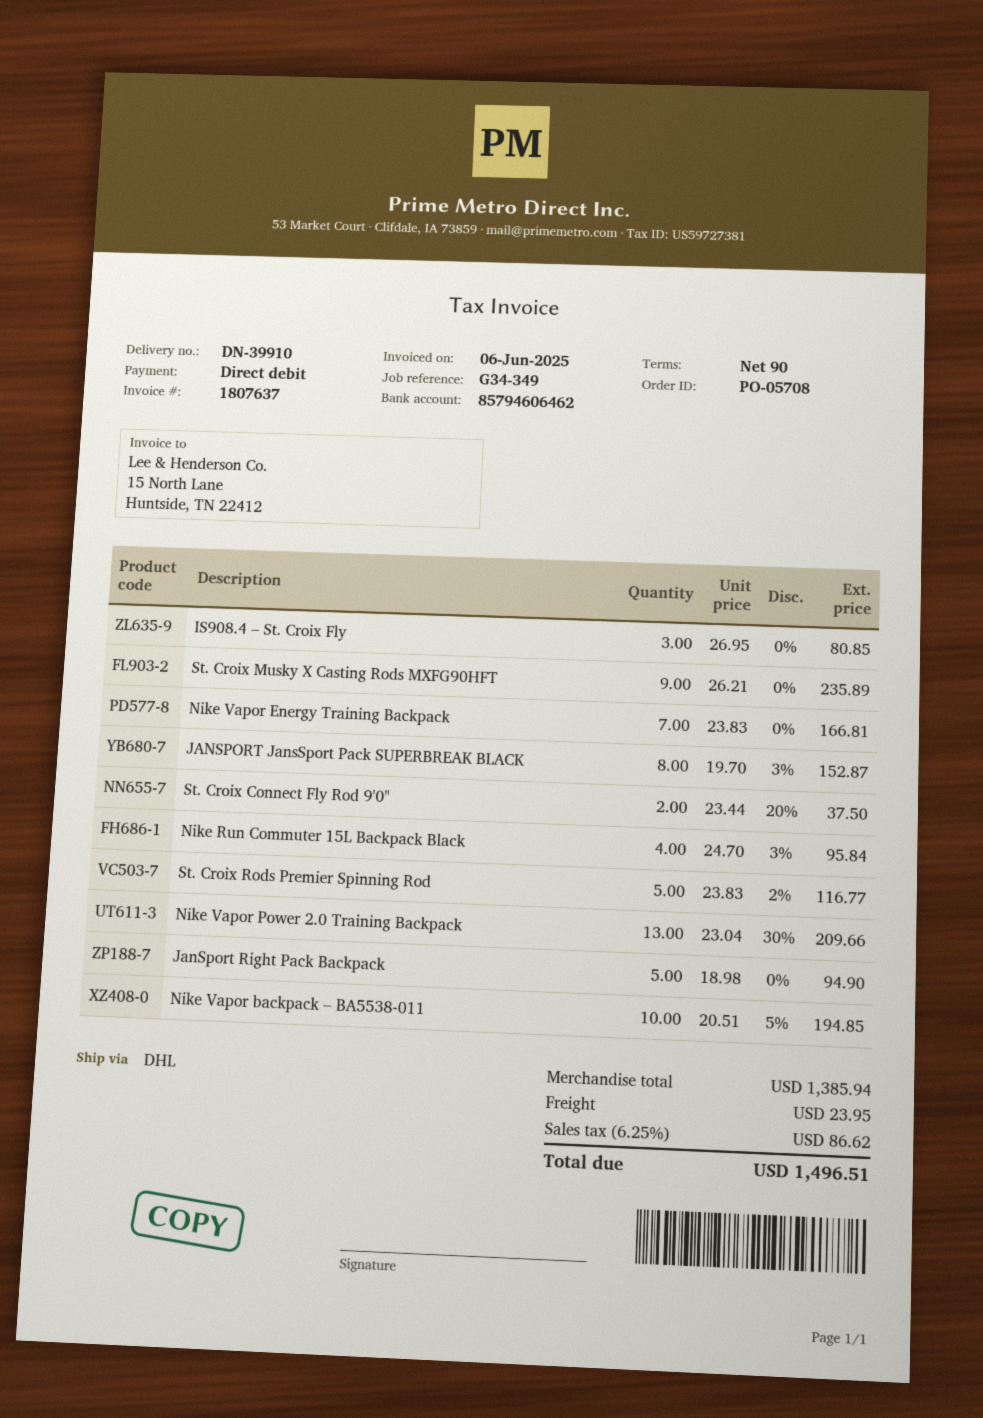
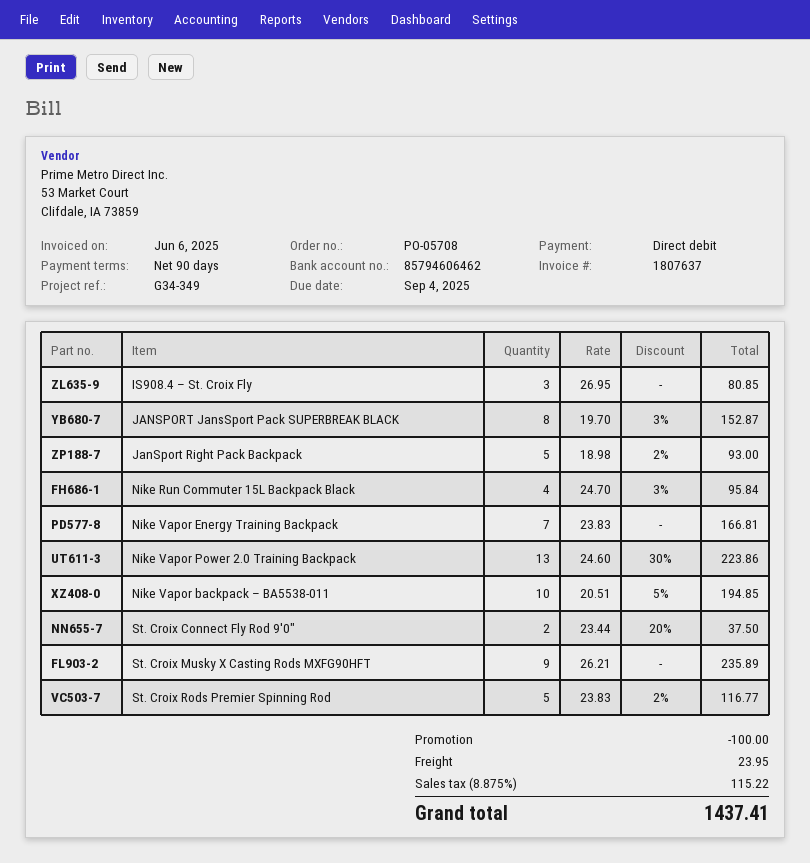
Nike Vapor Power 2.0 Training Backpack: 13 x 23.04 - 30% = 209.66 -> 13 x 24.60 - 30% = 223.86
JanSport Right Pack Backpack: 5 x 18.98 = 94.90 -> 5 x 18.98 - 2% = 93.00
discount: none -> 100.00
tax: 6.25% = 86.62 -> 8.875% = 115.22
total: 1496.51 -> 1437.41

